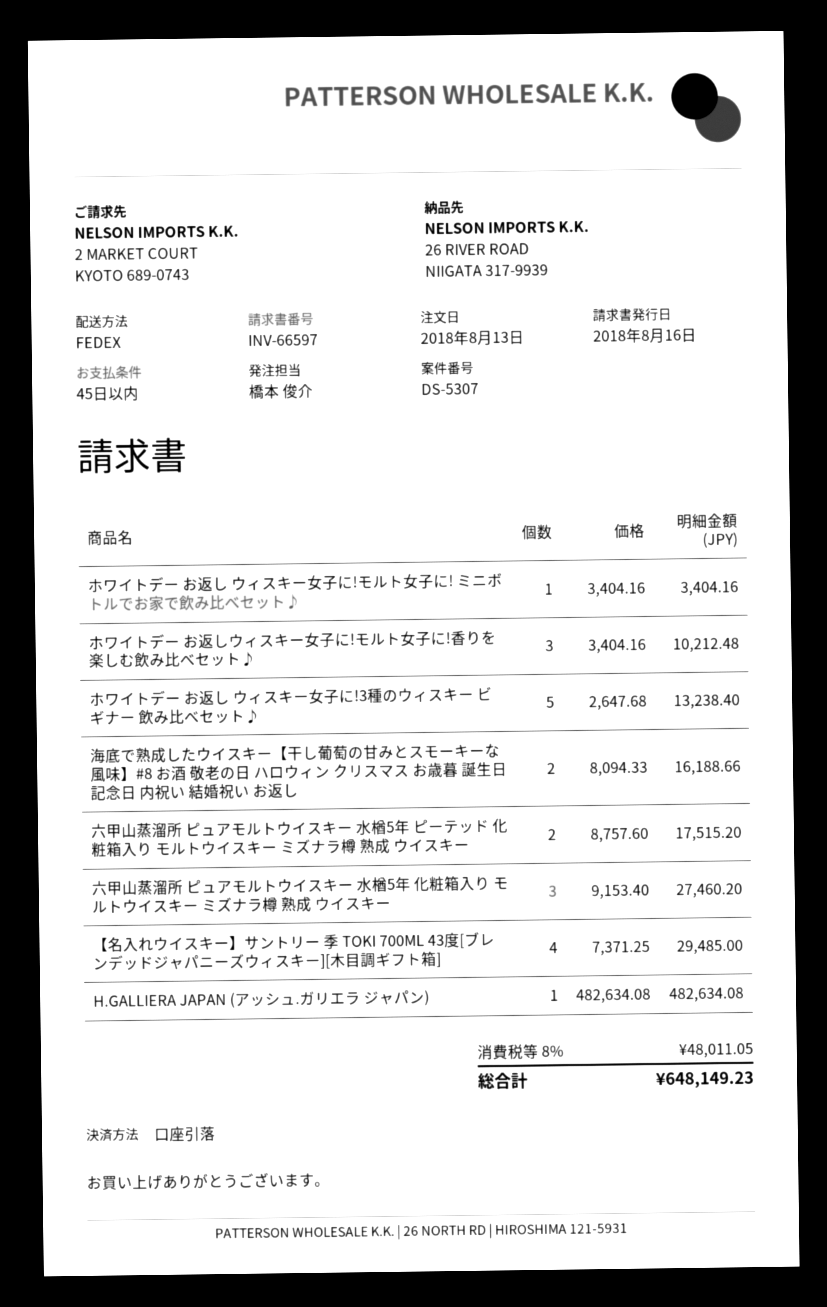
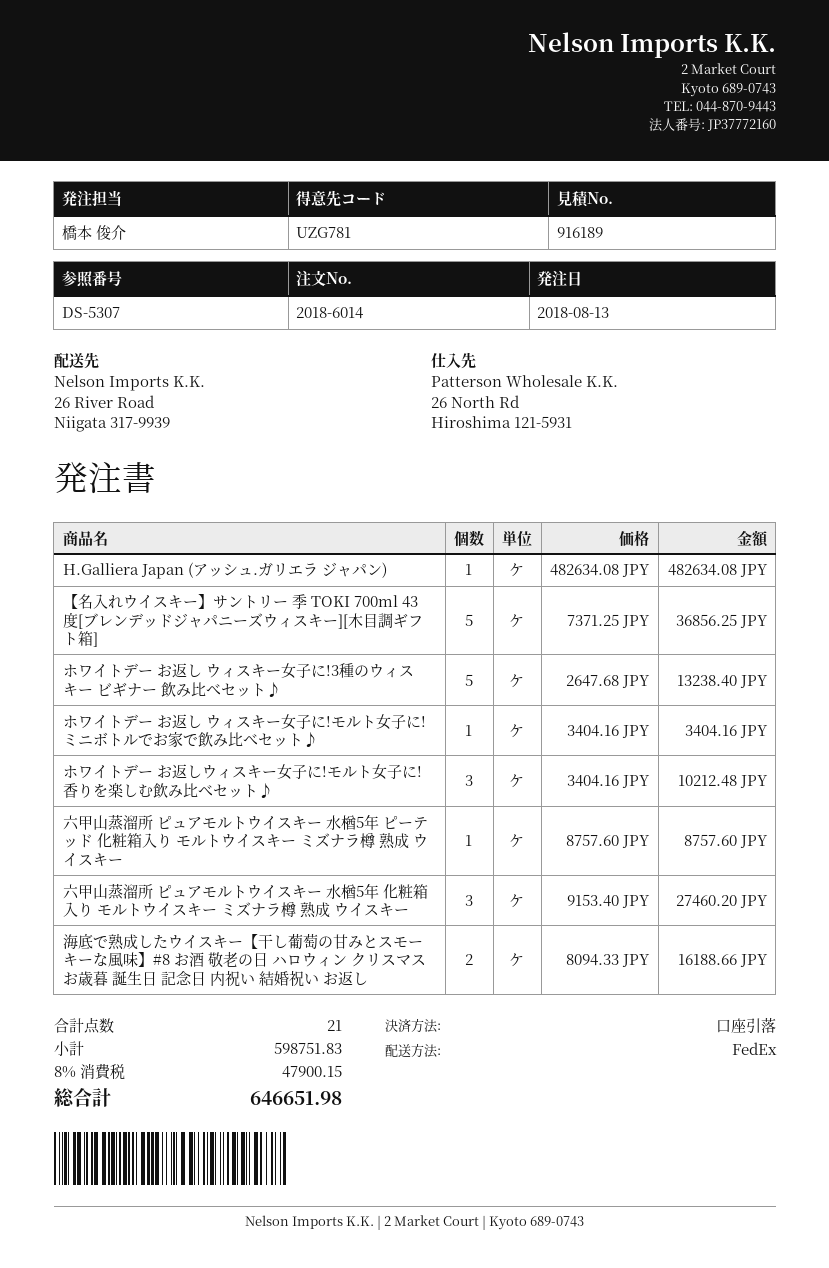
六甲山蒸溜所 ピュアモルトウイスキー 水楢5年 ピーテッド 化粧箱入り モルトウイスキー ミズナラ樽 熟成 ウイスキー: 2 x 8757.60 = 17515.20 -> 1 x 8757.60 = 8757.60
【名入れウイスキー】サントリー 季 TOKI 700ML 43度[ブレンデッドジャパニーズウィスキー][木目調ギフト箱]: 4 x 7371.25 = 29485.00 -> 5 x 7371.25 = 36856.25
tax: 8% = 48011.05 -> 8% = 47900.15
total: 648149.23 -> 646651.98

